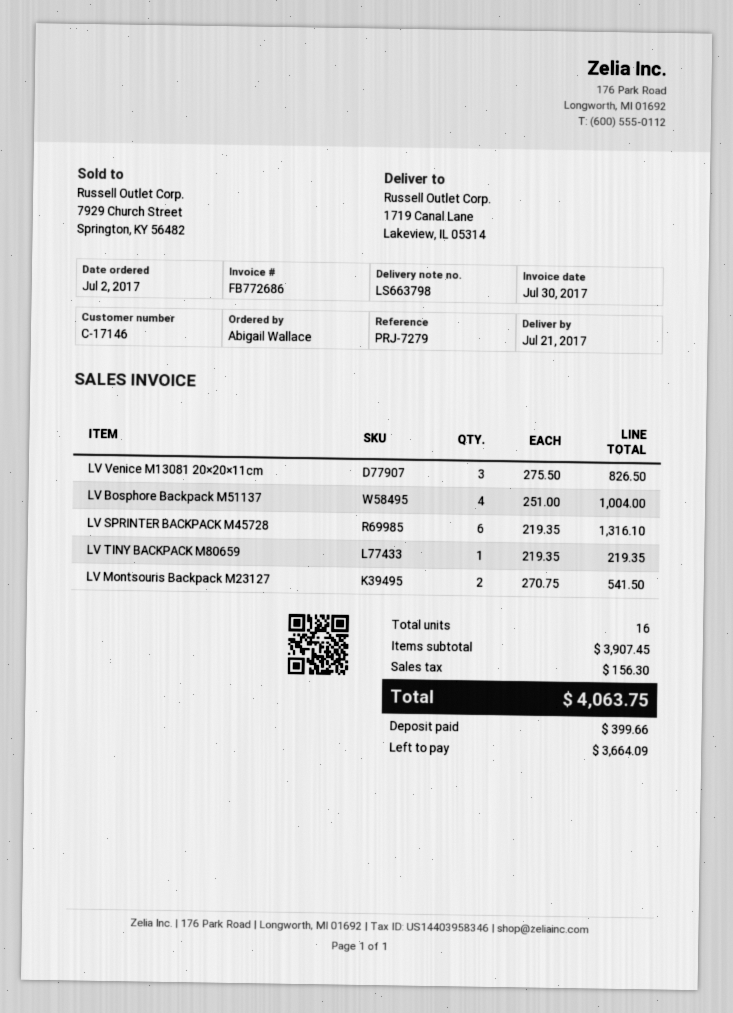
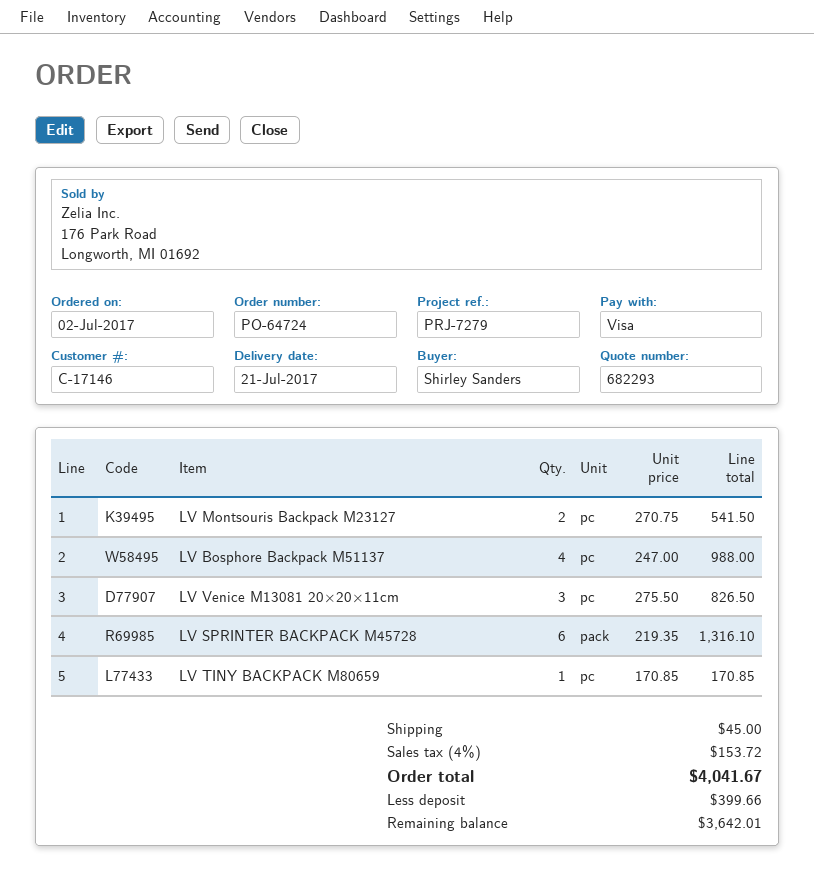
ordered by: Abigail Wallace -> Shirley Sanders
LV Bosphore Backpack M51137: 4 x 251.00 = 1004.00 -> 4 x 247.00 = 988.00
LV TINY BACKPACK M80659: 1 x 219.35 = 219.35 -> 1 x 170.85 = 170.85
shipping: none -> 45.00
tax: 156.30 -> 153.72
total: 4063.75 -> 4041.67
balance: 3664.09 -> 3642.01

